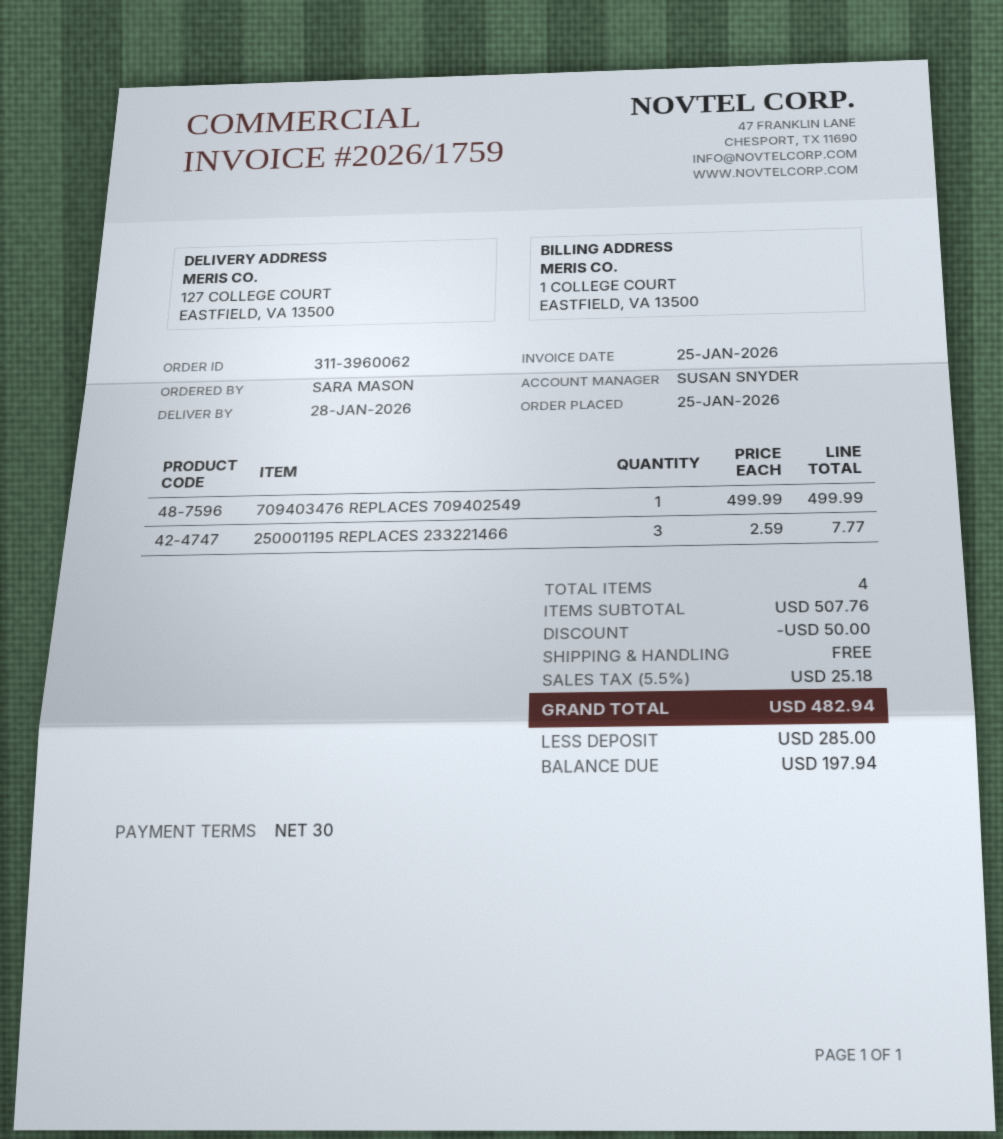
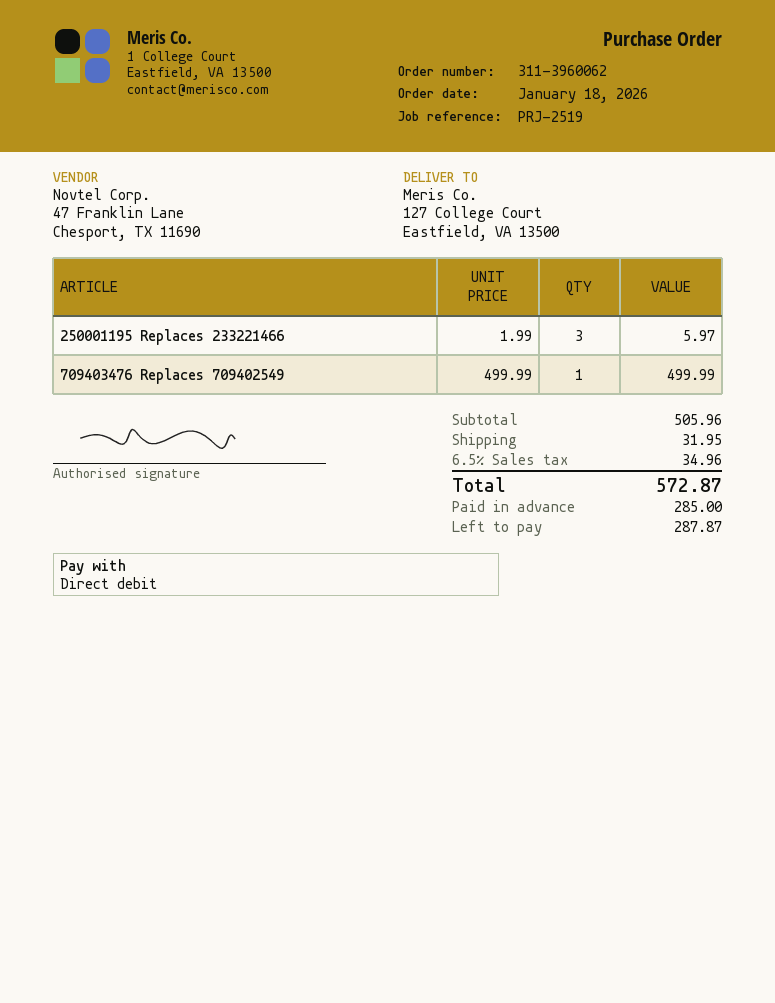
order date: 2026-01-25 -> 2026-01-18
250001195 REPLACES 233221466: 3 x 2.59 = 7.77 -> 3 x 1.99 = 5.97
subtotal: 507.76 -> 505.96
discount: 50.00 -> none
shipping: 0.00 -> 31.95
tax: 5.5% = 25.18 -> 6.5% = 34.96
total: 482.94 -> 572.87
balance: 197.94 -> 287.87

